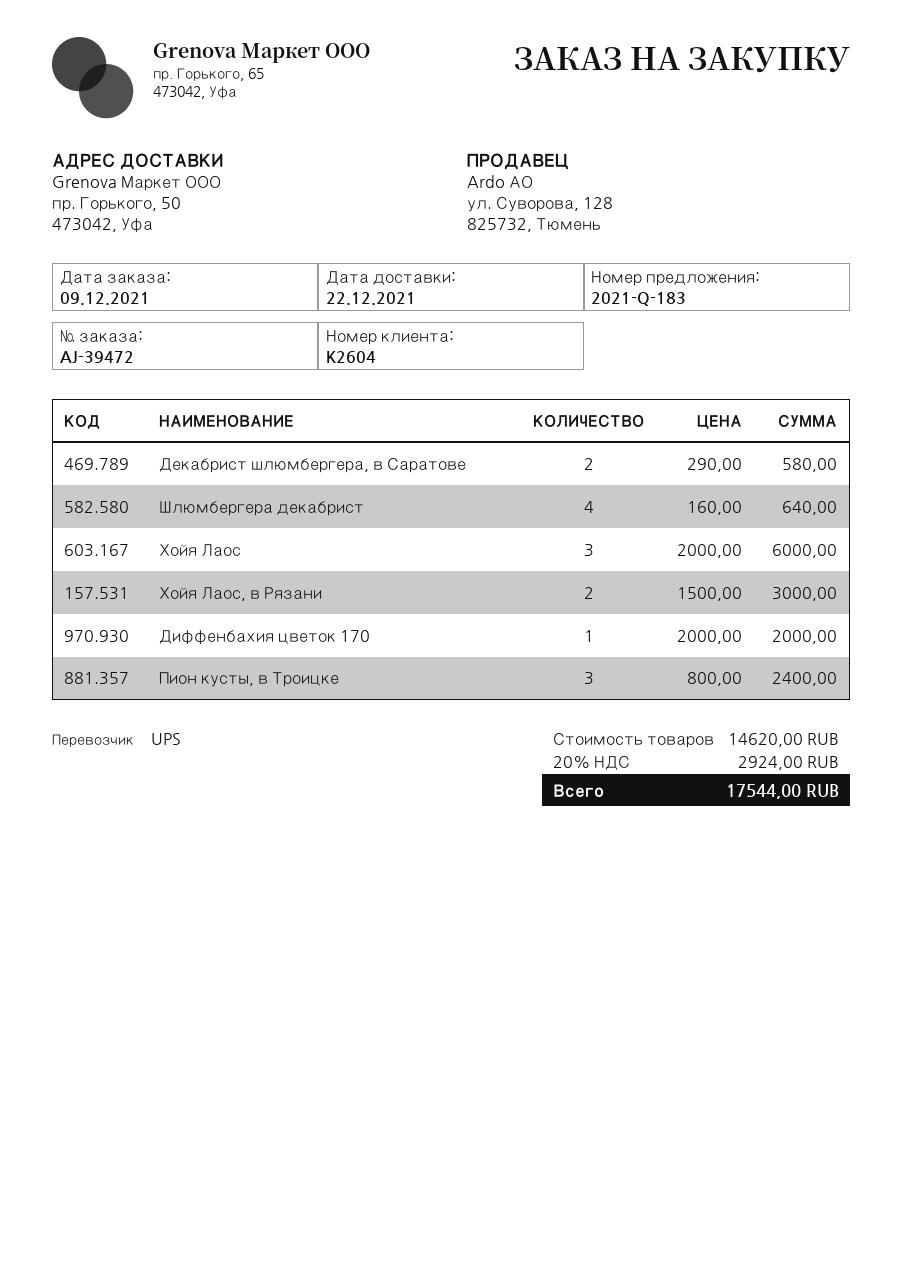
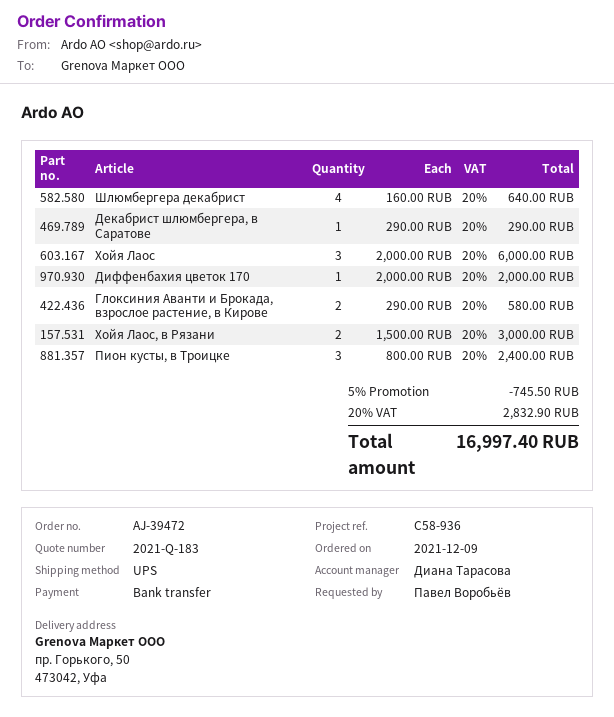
Декабрист шлюмбергера, в Саратове: 2 x 290.00 = 580.00 -> 1 x 290.00 = 290.00
Глоксиния Аванти и Брокада, взрослое растение, в Кирове: none -> 2 x 290.00 = 580.00
discount: none -> 5% = 745.50
tax: 20% = 2924.00 -> 20% = 2832.90
total: 17544.00 -> 16997.40

